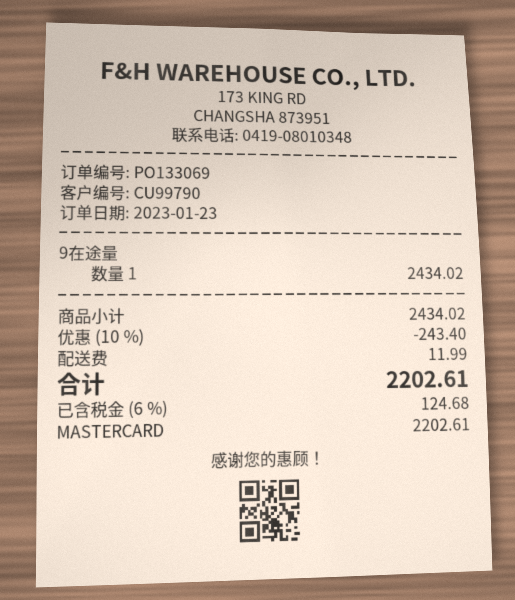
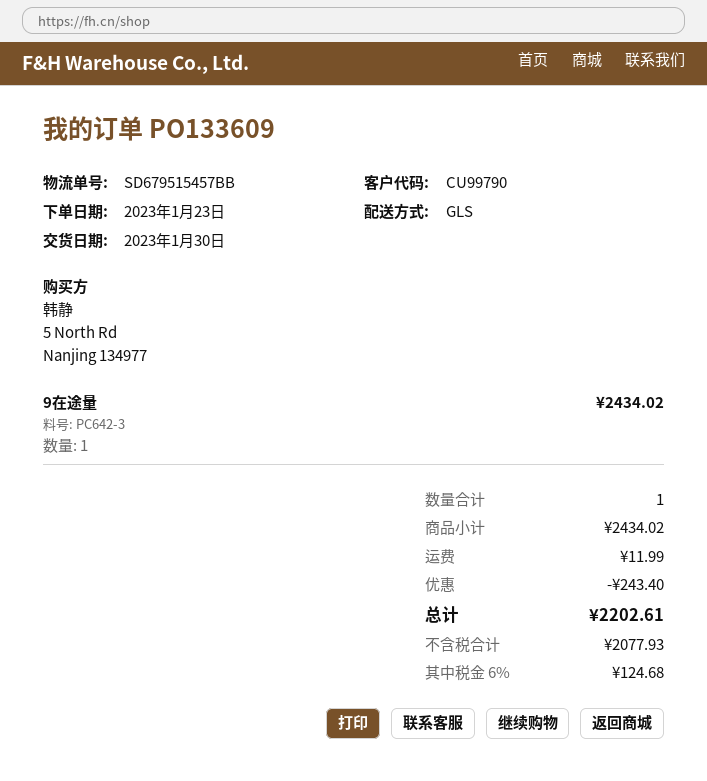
order number: PO133069 -> PO133609

